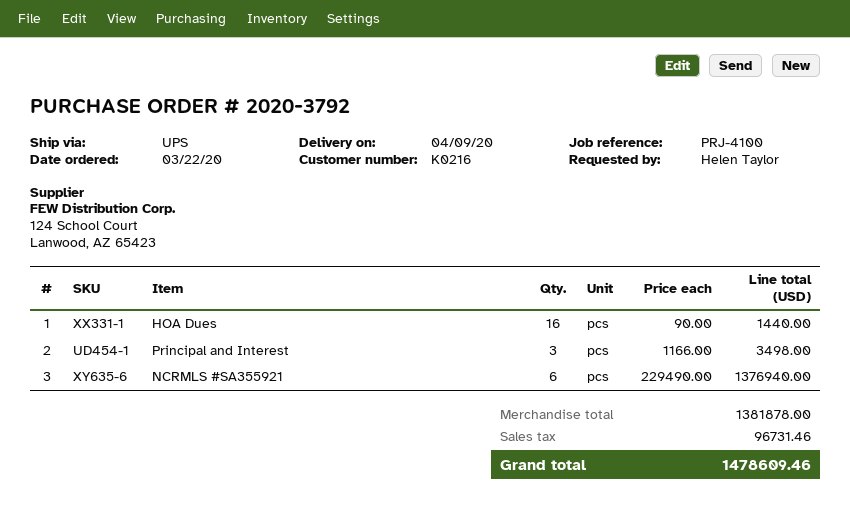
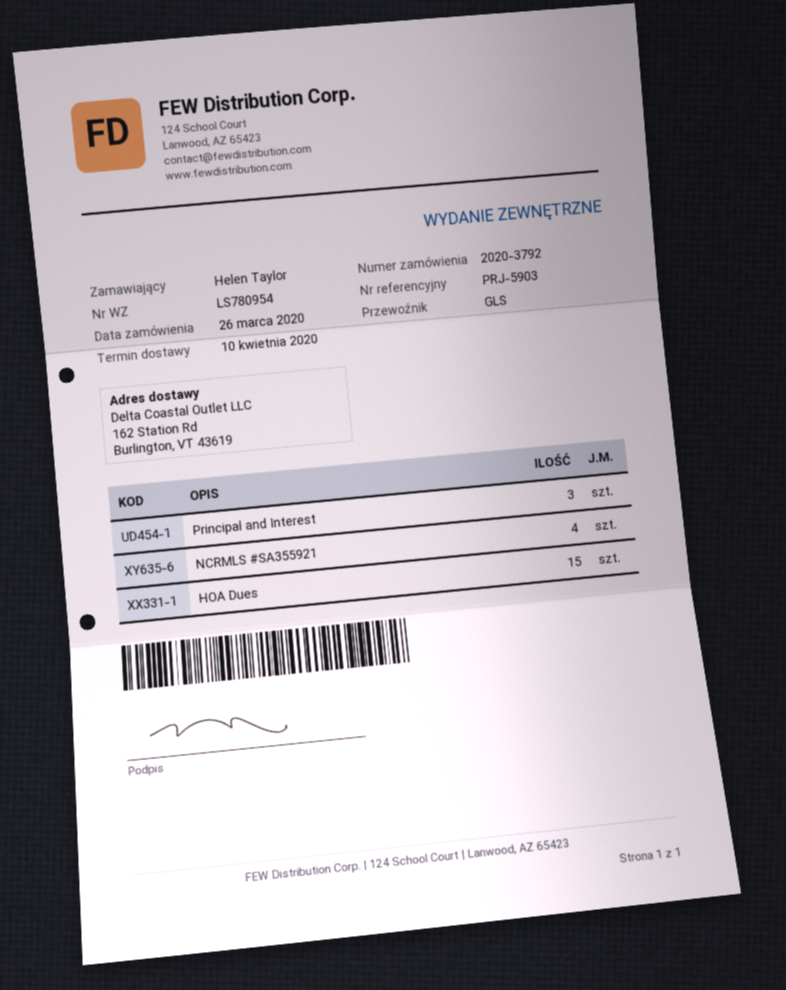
order date: 2020-03-22 -> 2020-03-26
delivery date: 2020-04-09 -> 2020-04-10
reference: PRJ-4100 -> PRJ-5903
shipping method: UPS -> GLS
HOA Dues: 16 -> 15
NCRMLS #SA355921: 6 -> 4

